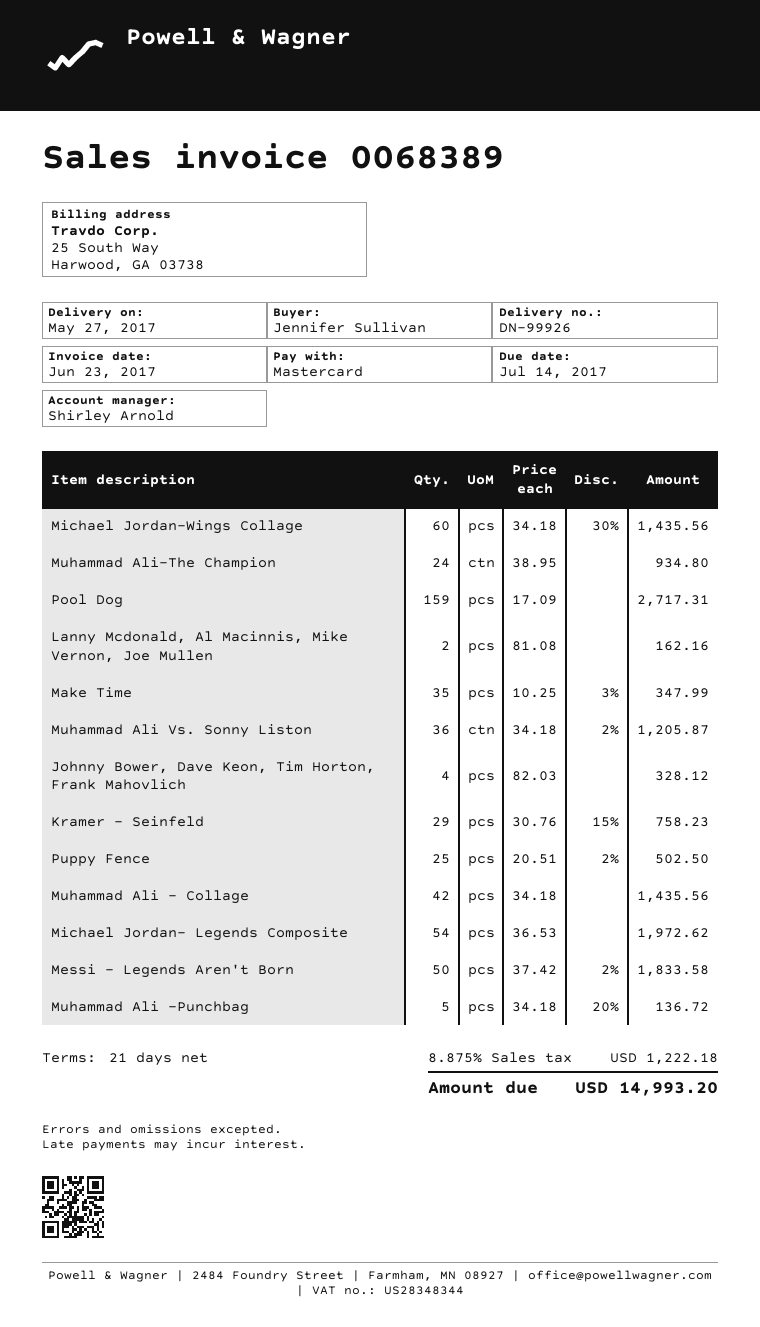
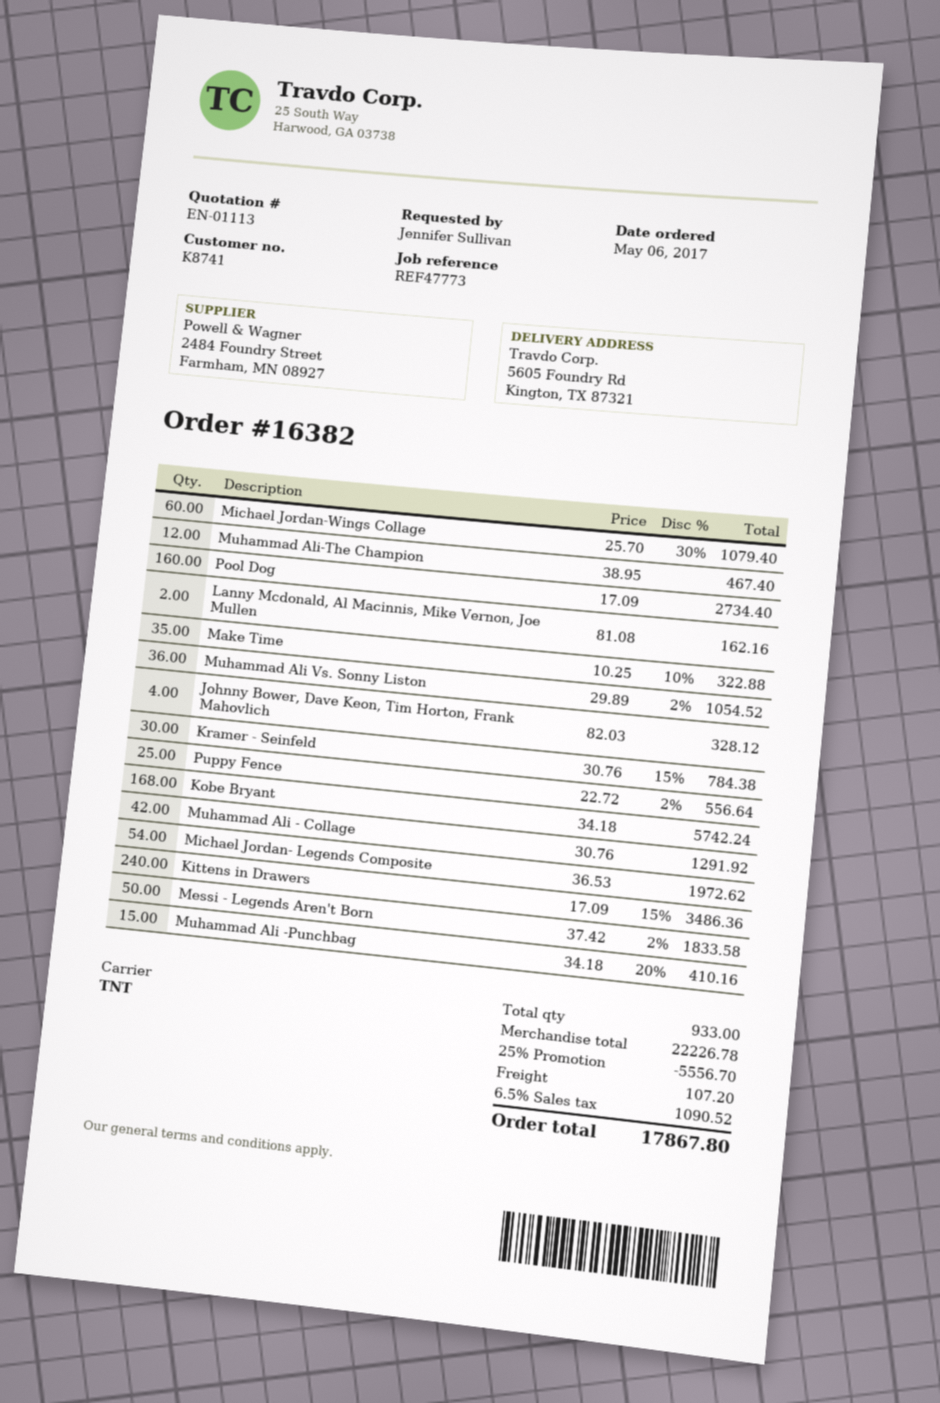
Michael Jordan-Wings Collage: 60 x 34.18 - 30% = 1435.56 -> 60 x 25.70 - 30% = 1079.40
Muhammad Ali-The Champion: 24 x 38.95 = 934.80 -> 12 x 38.95 = 467.40
Pool Dog: 159 x 17.09 = 2717.31 -> 160 x 17.09 = 2734.40
Make Time: 35 x 10.25 - 3% = 347.99 -> 35 x 10.25 - 10% = 322.88
Muhammad Ali Vs. Sonny Liston: 36 x 34.18 - 2% = 1205.87 -> 36 x 29.89 - 2% = 1054.52
Kramer - Seinfeld: 29 x 30.76 - 15% = 758.23 -> 30 x 30.76 - 15% = 784.38
Puppy Fence: 25 x 20.51 - 2% = 502.50 -> 25 x 22.72 - 2% = 556.64
Muhammad Ali - Collage: 42 x 34.18 = 1435.56 -> 42 x 30.76 = 1291.92
Muhammad Ali -Punchbag: 5 x 34.18 - 20% = 136.72 -> 15 x 34.18 - 20% = 410.16
Kobe Bryant: none -> 168 x 34.18 = 5742.24
Kittens in Drawers: none -> 240 x 17.09 - 15% = 3486.36
discount: none -> 25% = 5556.70
shipping: none -> 107.20
tax: 8.875% = 1222.18 -> 6.5% = 1090.52
total: 14993.20 -> 17867.80

